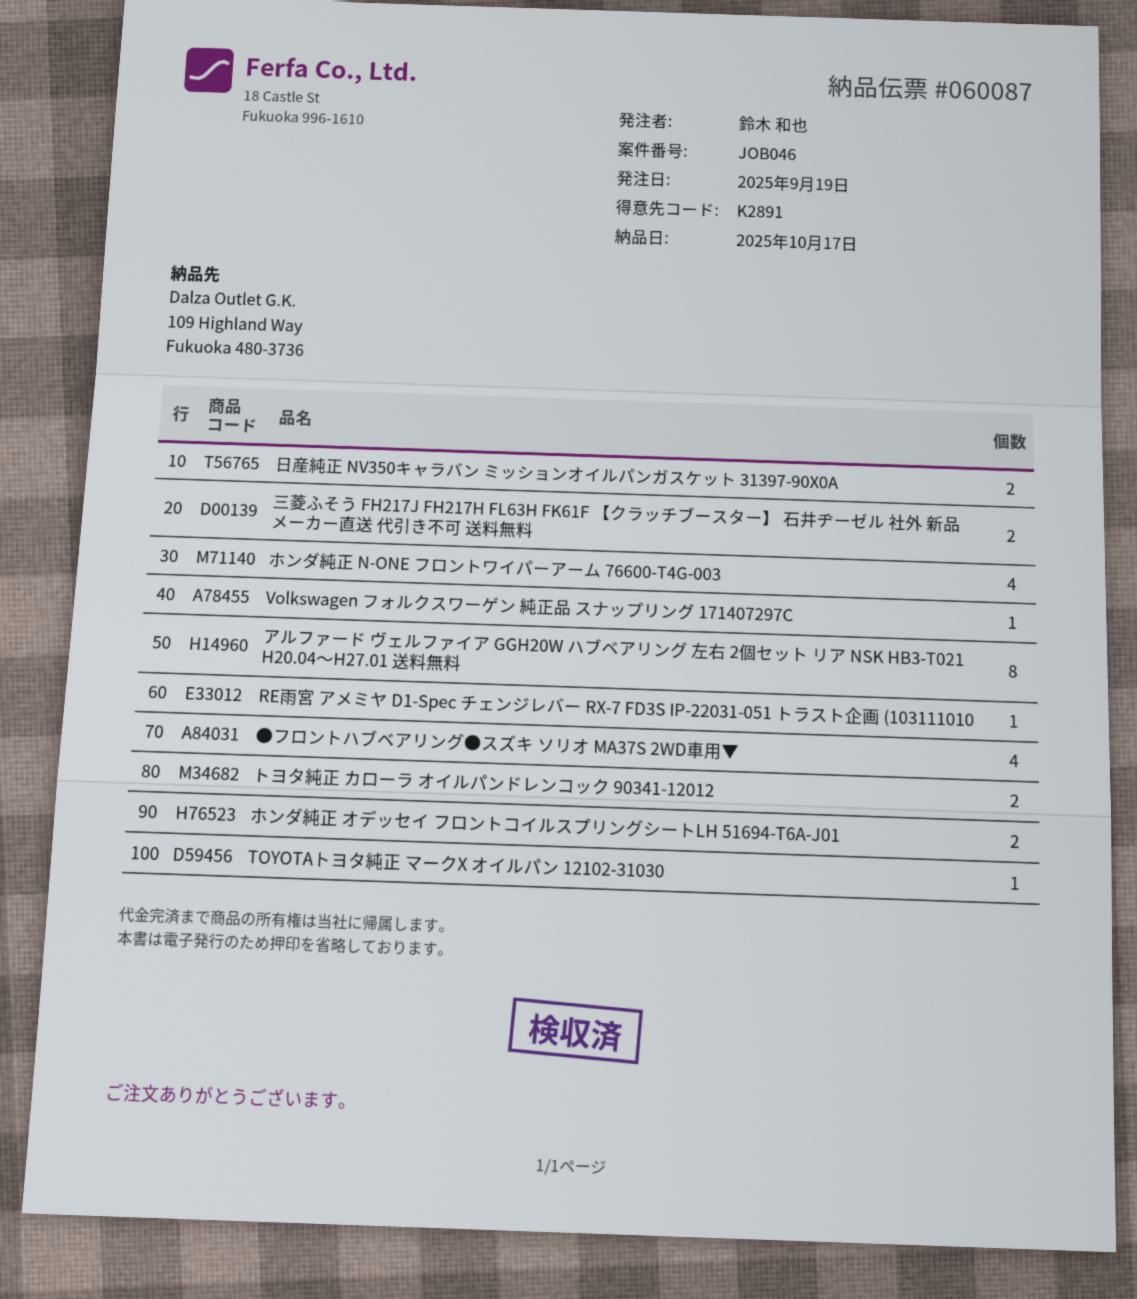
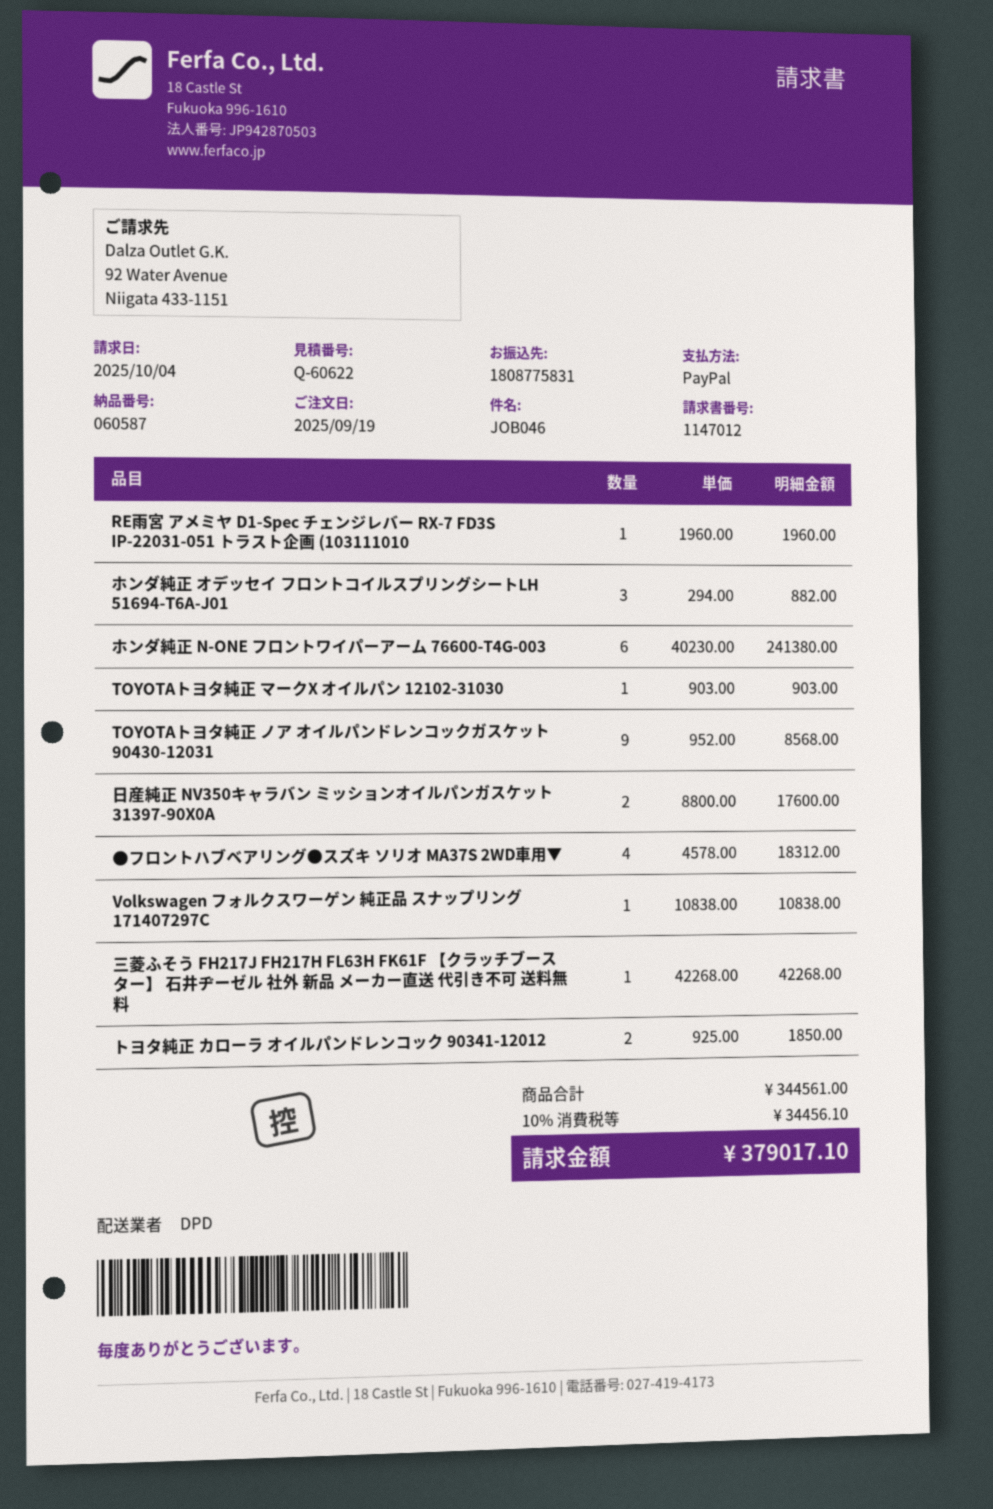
delivery note number: 060087 -> 060587
三菱ふそう FH217J FH217H FL63H FK61F 【クラッチブースター】 石井ヂーゼル 社外 新品 メーカー直送 代引き不可 送料無料: 2 -> 1
ホンダ純正 N-ONE フロントワイパーアーム 76600-T4G-003: 4 -> 6
アルファード ヴェルファイア GGH20W ハブベアリング 左右 2個セット リア NSK HB3-T021 H20.04〜H27.01 送料無料: 8 -> none
ホンダ純正 オデッセイ フロントコイルスプリングシートLH 51694-T6A-J01: 2 -> 3
TOYOTAトヨタ純正 ノア オイルパンドレンコックガスケット 90430-12031: none -> 9

